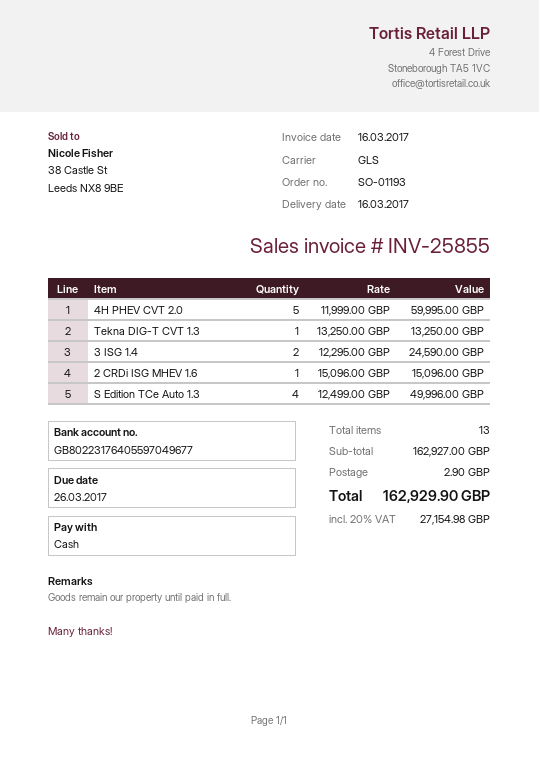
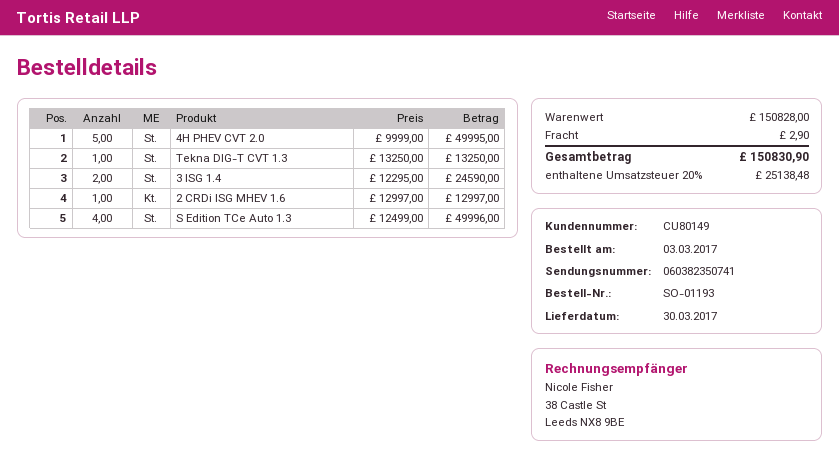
delivery date: 2017-03-16 -> 2017-03-30
4H PHEV CVT 2.0: 5 x 11999.00 = 59995.00 -> 5 x 9999.00 = 49995.00
2 CRDi ISG MHEV 1.6: 1 x 15096.00 = 15096.00 -> 1 x 12997.00 = 12997.00
subtotal: 162927.00 -> 150828.00
tax: 20% = 27154.98 -> 20% = 25138.48
total: 162929.90 -> 150830.90

